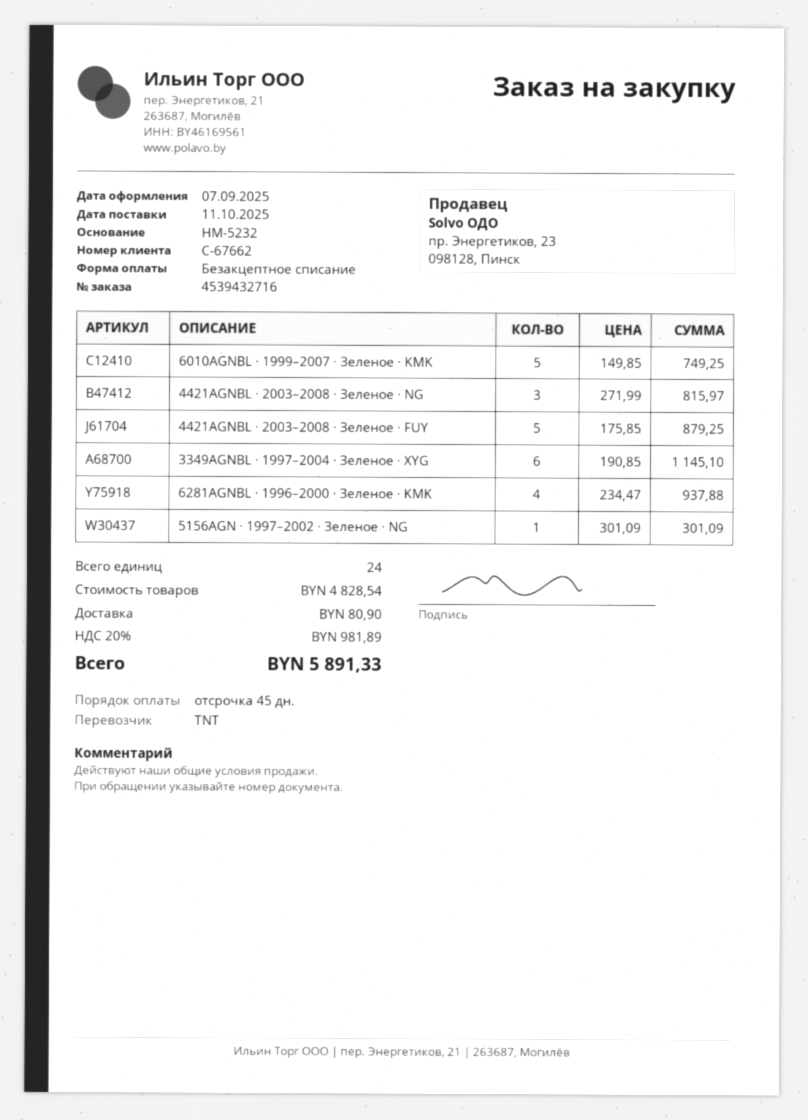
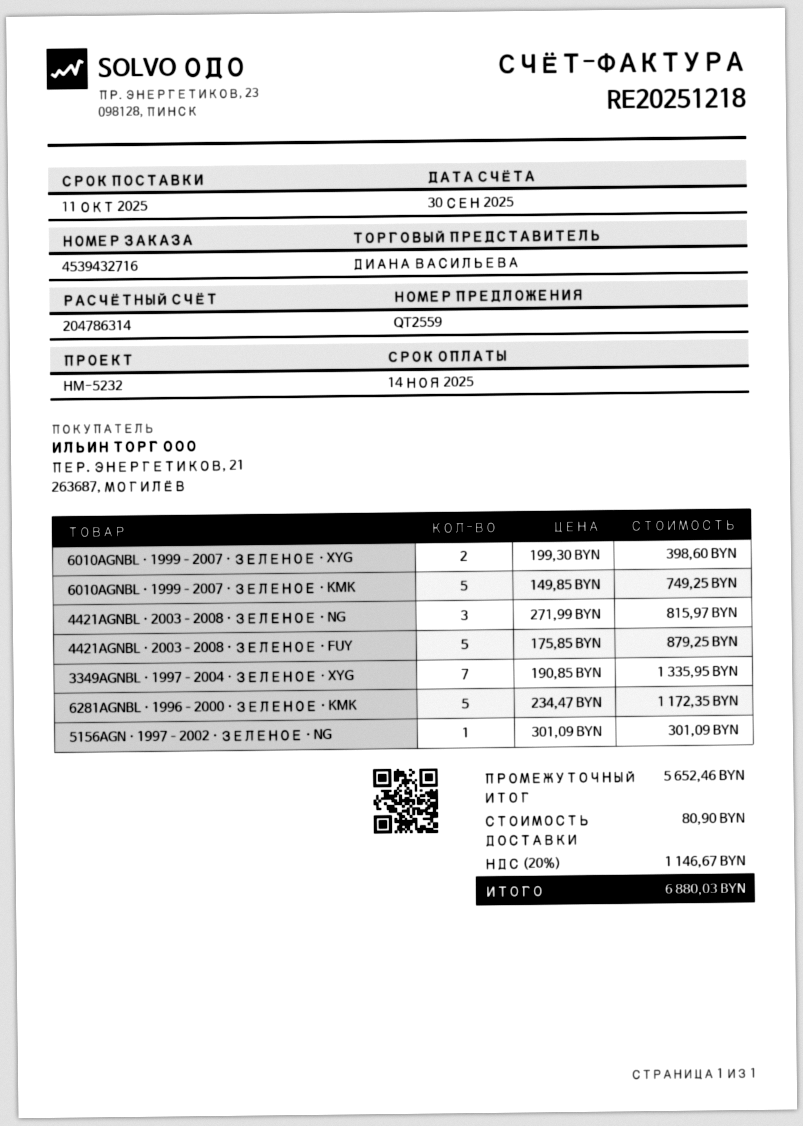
3349AGNBL · 1997–2004 · Зеленое · XYG: 6 x 190.85 = 1145.10 -> 7 x 190.85 = 1335.95
6281AGNBL · 1996–2000 · Зеленое · KMK: 4 x 234.47 = 937.88 -> 5 x 234.47 = 1172.35
6010AGNBL · 1999–2007 · ЗЕЛЕНОЕ · XYG: none -> 2 x 199.30 = 398.60
subtotal: 4828.54 -> 5652.46
tax: 20% = 981.89 -> 20% = 1146.67
total: 5891.33 -> 6880.03

